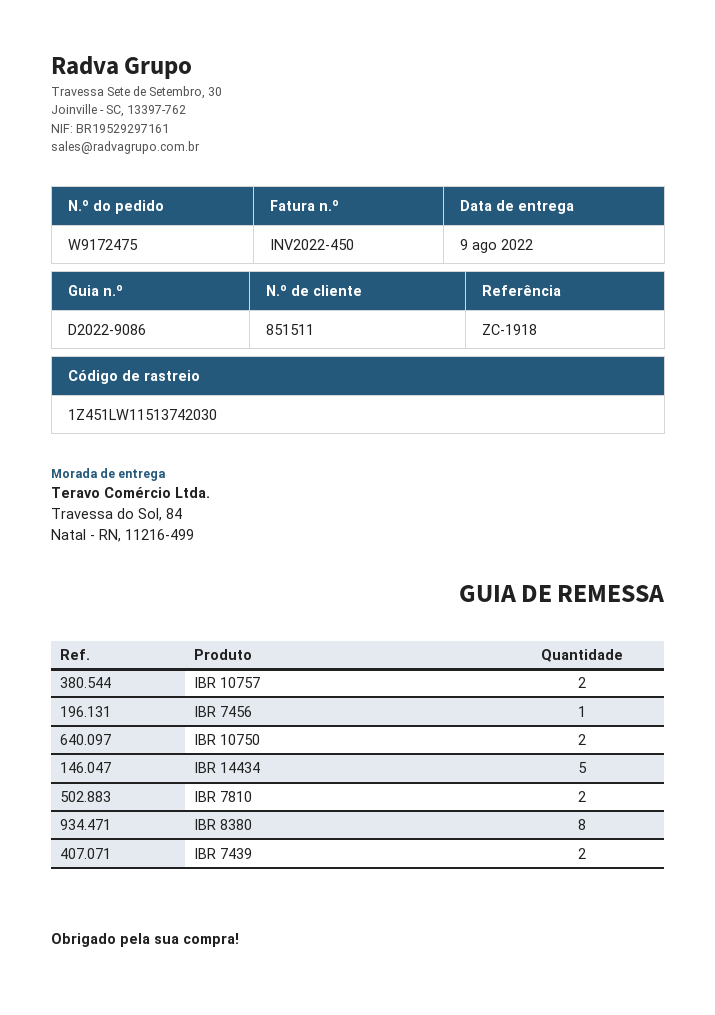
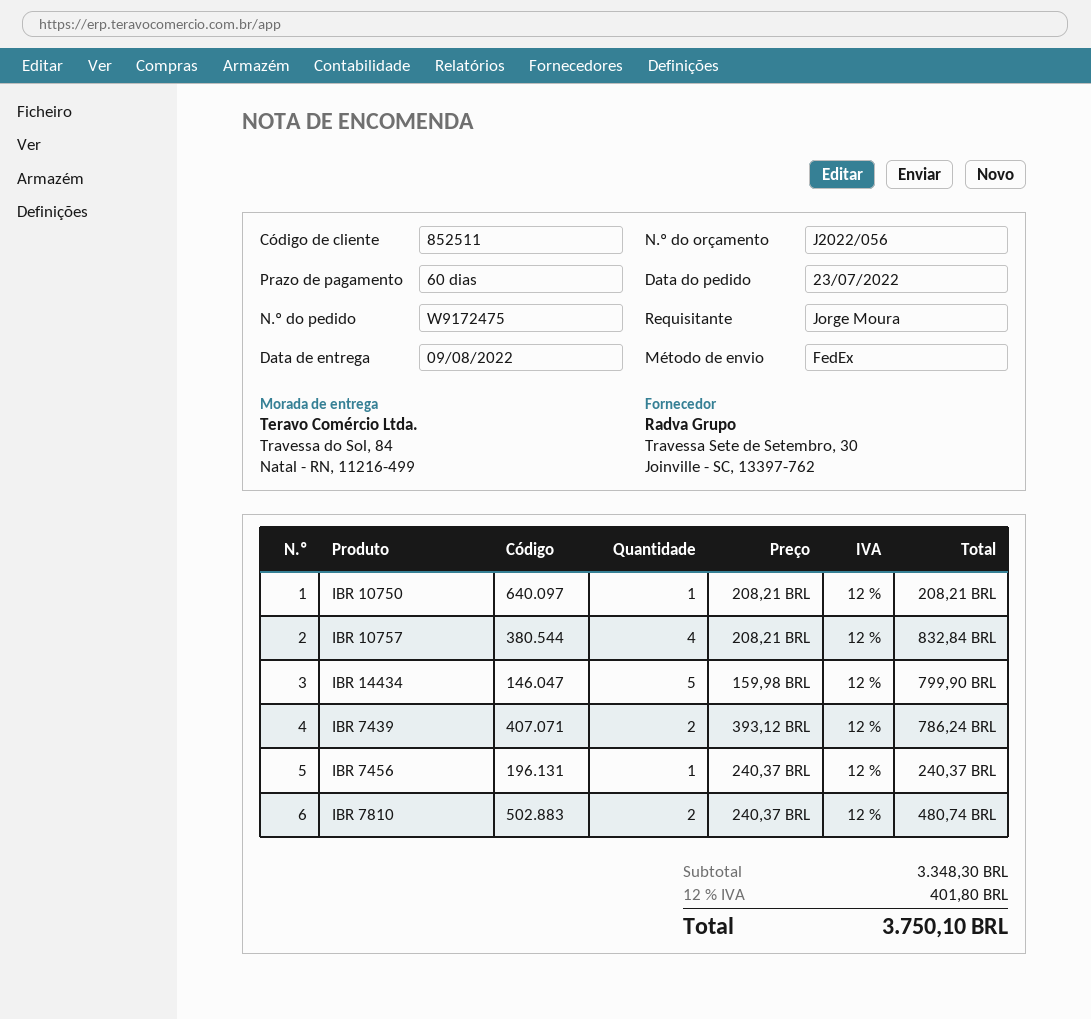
customer number: 851511 -> 852511
IBR 10757: 2 -> 4
IBR 10750: 2 -> 1
IBR 8380: 8 -> none

